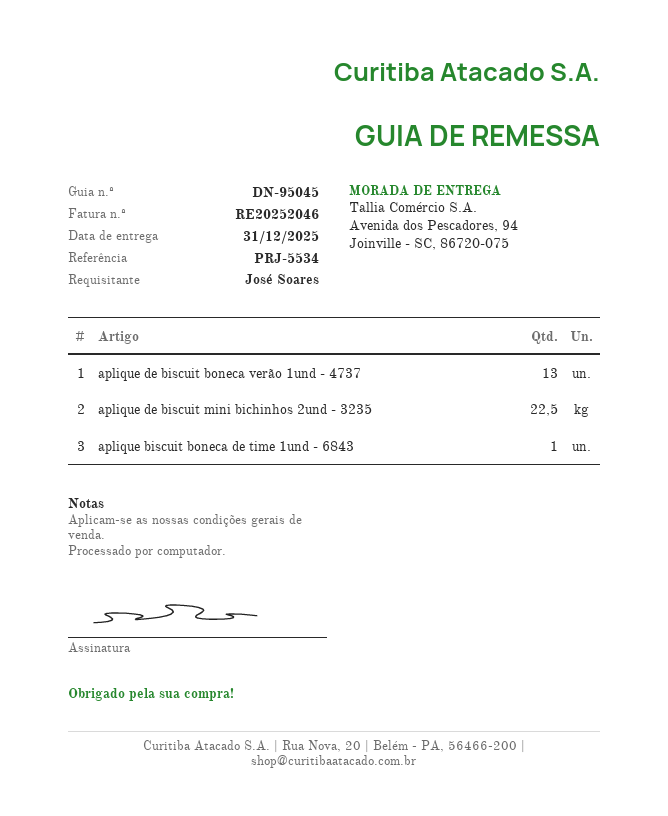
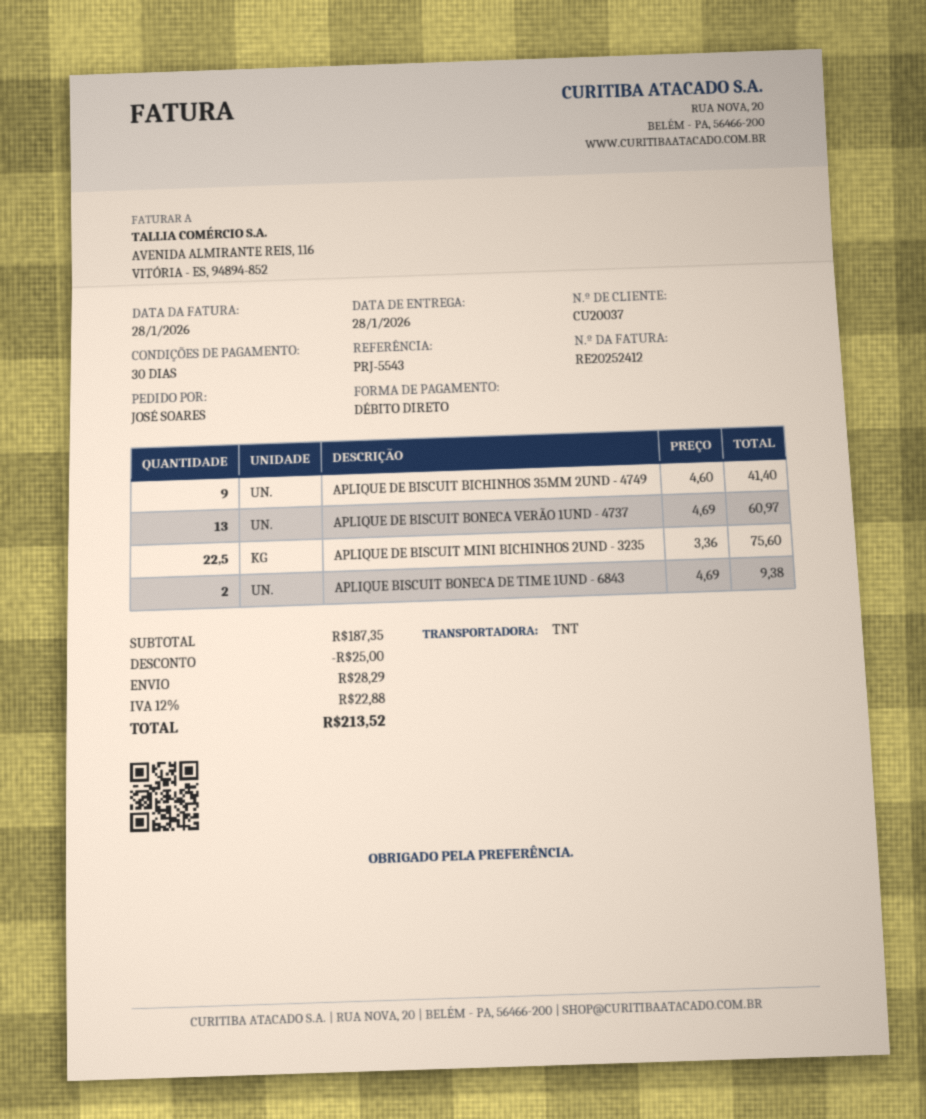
delivery date: 2025-12-31 -> 2026-01-28
invoice number: RE20252046 -> RE20252412
reference: PRJ-5534 -> PRJ-5543
aplique biscuit boneca de time 1und - 6843: 1 -> 2
APLIQUE DE BISCUIT BICHINHOS 35MM 2UND - 4749: none -> 9

